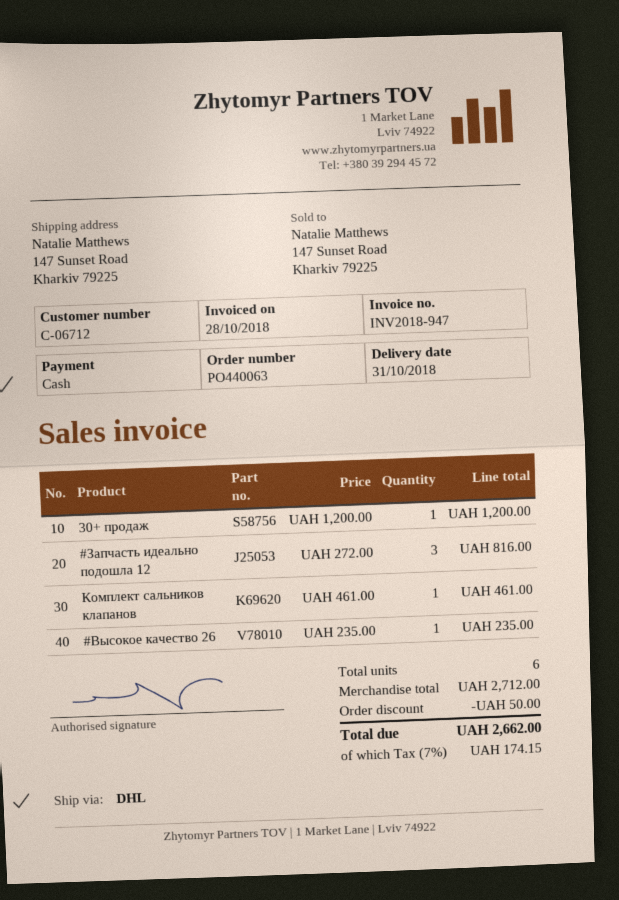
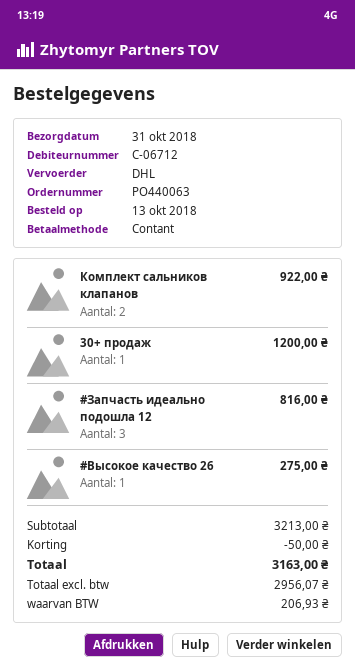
Комплект сальников клапанов: 1 for 461.00 -> 2 for 922.00
#Высокое качество 26: 1 for 235.00 -> 1 for 275.00
subtotal: 2712.00 -> 3213.00
tax: 174.15 -> 206.93
total: 2662.00 -> 3163.00

